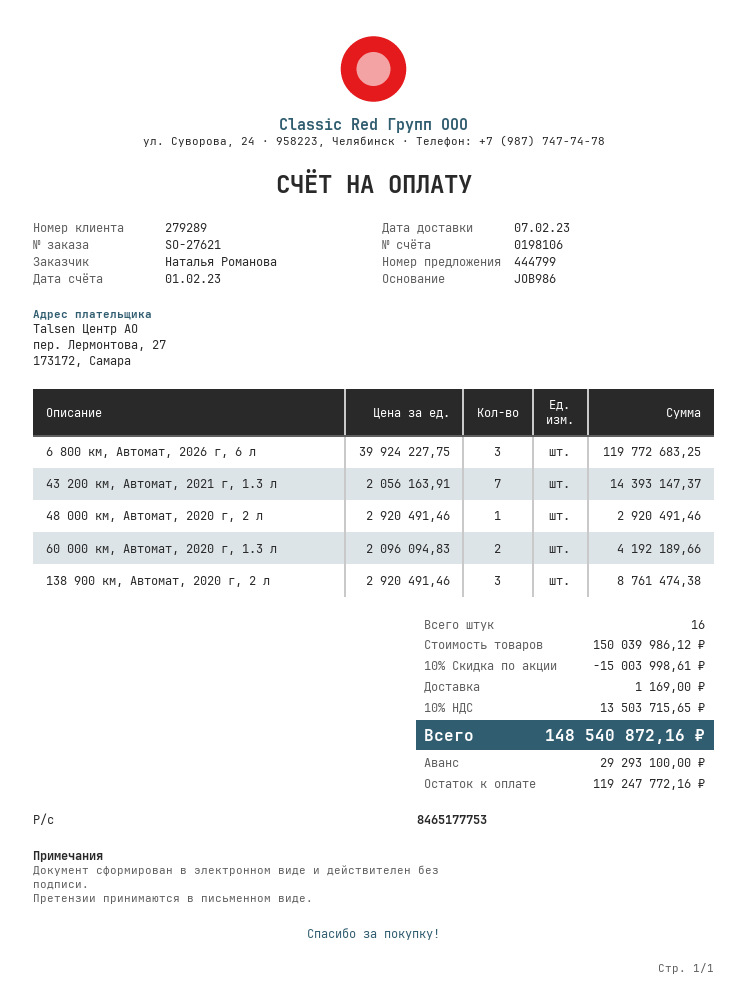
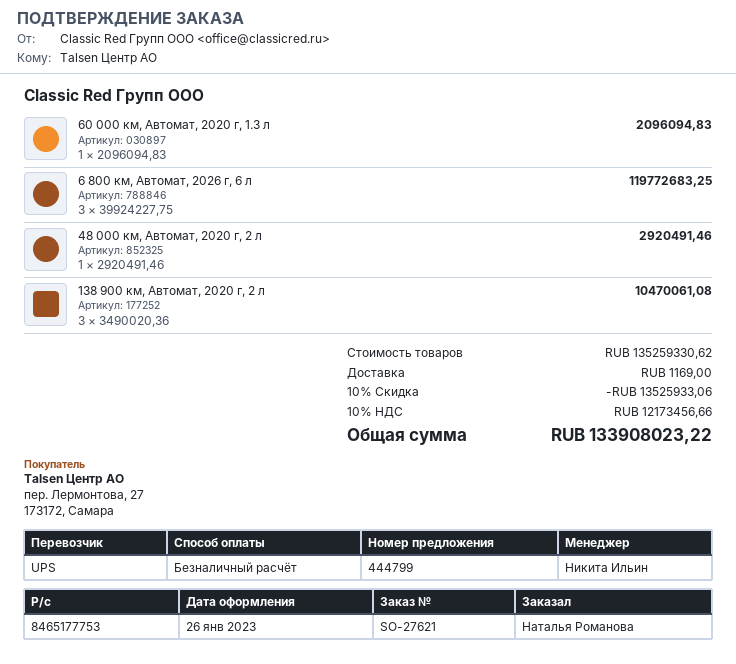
43 200 км, Автомат, 2021 г, 1.3 л: 7 x 2056163.91 = 14393147.37 -> none
60 000 км, Автомат, 2020 г, 1.3 л: 2 x 2096094.83 = 4192189.66 -> 1 x 2096094.83 = 2096094.83
138 900 км, Автомат, 2020 г, 2 л: 3 x 2920491.46 = 8761474.38 -> 3 x 3490020.36 = 10470061.08
subtotal: 150039986.12 -> 135259330.62
discount: 10% = 15003998.61 -> 10% = 13525933.06
tax: 10% = 13503715.65 -> 10% = 12173456.66
total: 148540872.16 -> 133908023.22

